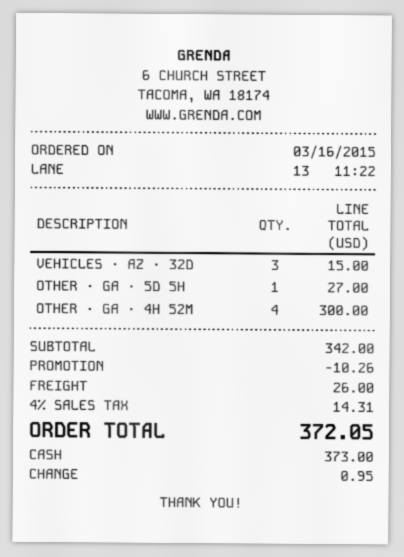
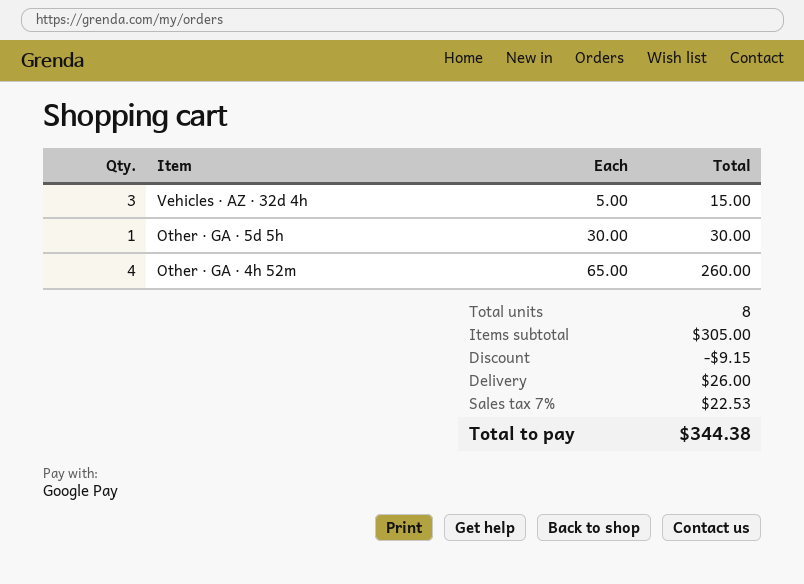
payment method: cash -> Google Pay
OTHER · GA · 5D 5H: 1 for 27.00 -> 1 for 30.00
OTHER · GA · 4H 52M: 4 for 300.00 -> 4 for 260.00
subtotal: 342.00 -> 305.00
discount: 10.26 -> 9.15
tax: 4% = 14.31 -> 7% = 22.53
total: 372.05 -> 344.38

